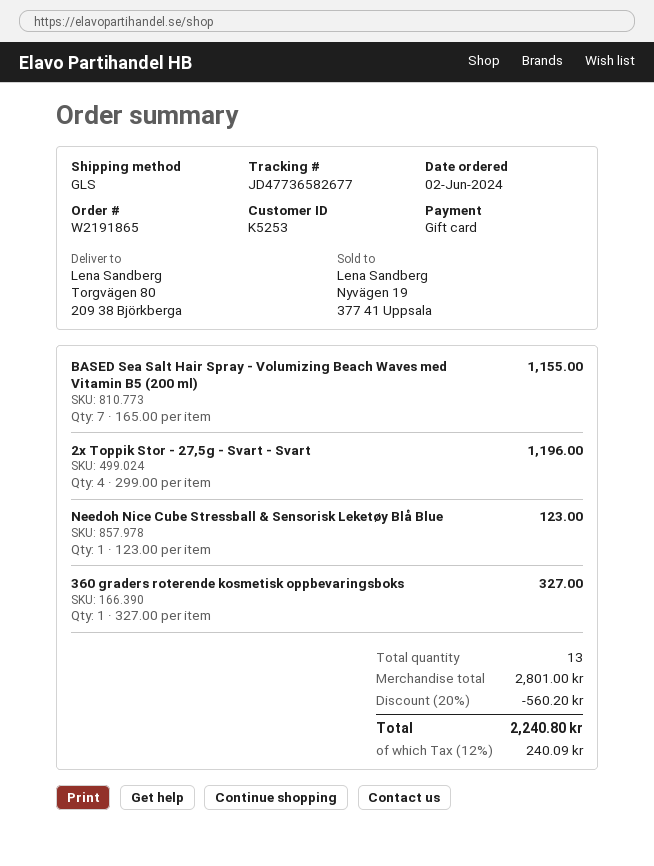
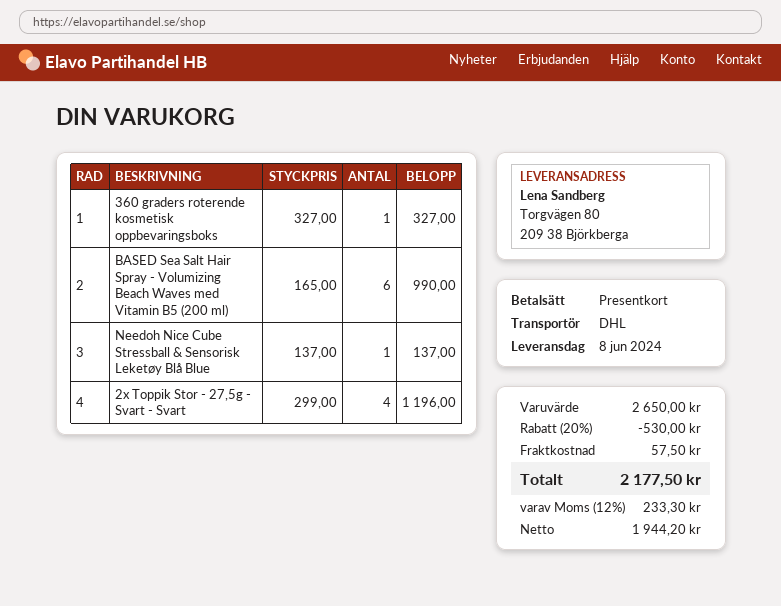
shipping method: GLS -> DHL
BASED Sea Salt Hair Spray - Volumizing Beach Waves med Vitamin B5 (200 ml): 7 x 165.00 = 1155.00 -> 6 x 165.00 = 990.00
Needoh Nice Cube Stressball & Sensorisk Leketøy Blå Blue: 1 x 123.00 = 123.00 -> 1 x 137.00 = 137.00
subtotal: 2801.00 -> 2650.00
discount: 20% = 560.20 -> 20% = 530.00
shipping: none -> 57.50
tax: 12% = 240.09 -> 12% = 233.30
total: 2240.80 -> 2177.50

